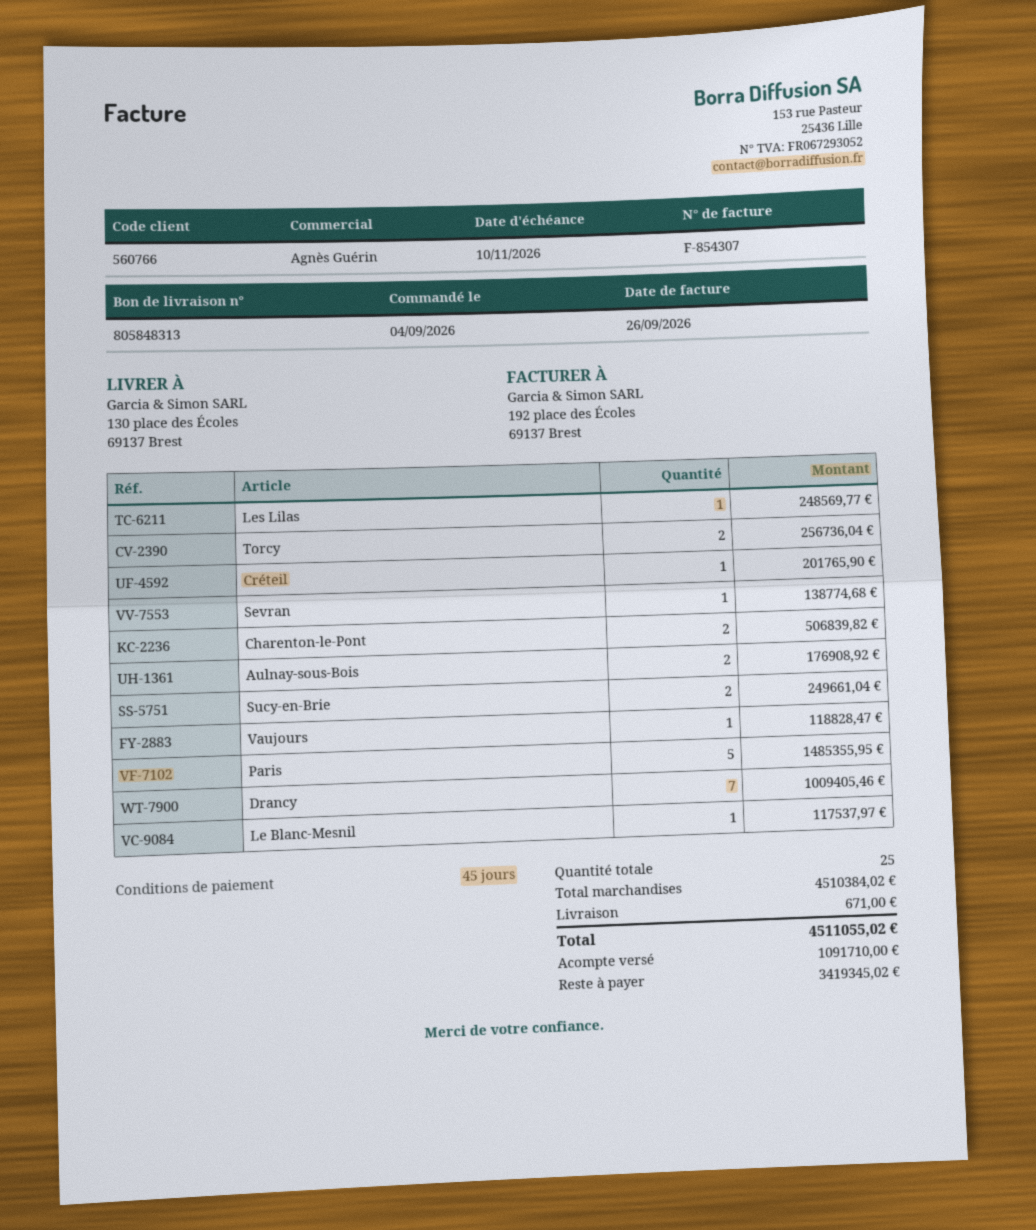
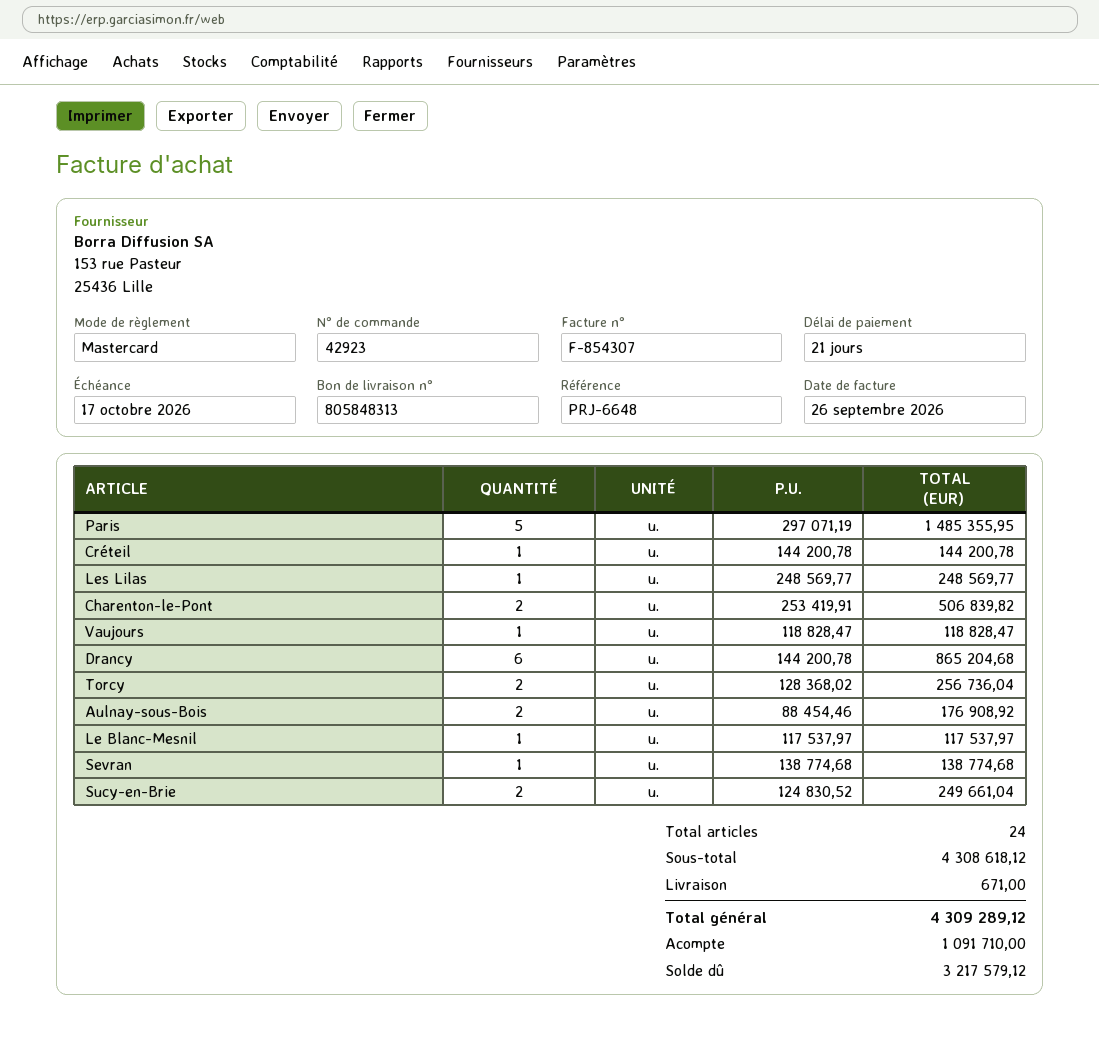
payment terms: 45 days -> 21 days
due date: 2026-11-10 -> 2026-10-17
Créteil: 1 for 201765.90 -> 1 for 144200.78
Drancy: 7 for 1009405.46 -> 6 for 865204.68
total quantity: 25 -> 24
subtotal: 4510384.02 -> 4308618.12
total: 4511055.02 -> 4309289.12
balance: 3419345.02 -> 3217579.12

